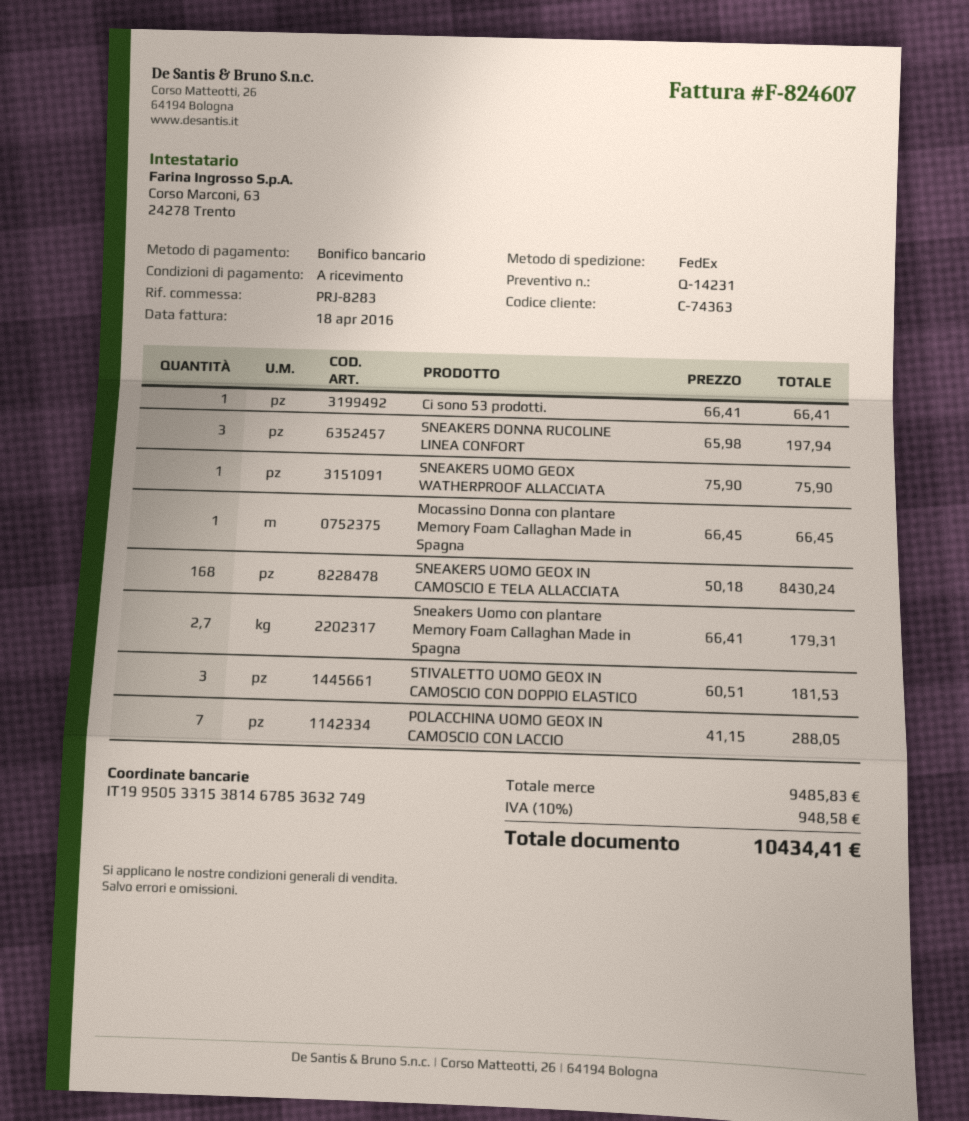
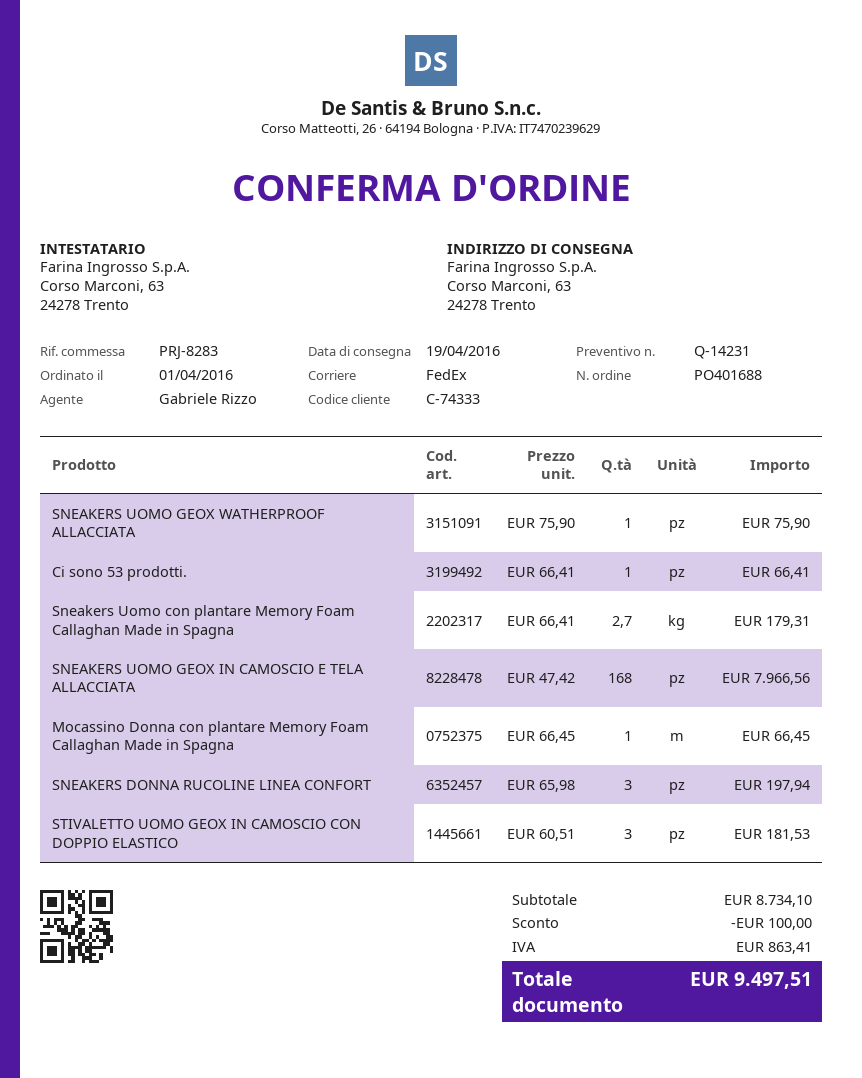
customer number: C-74363 -> C-74333
SNEAKERS UOMO GEOX IN CAMOSCIO E TELA ALLACCIATA: 168 x 50.18 = 8430.24 -> 168 x 47.42 = 7966.56
POLACCHINA UOMO GEOX IN CAMOSCIO CON LACCIO: 7 x 41.15 = 288.05 -> none
subtotal: 9485.83 -> 8734.10
discount: none -> 100.00
tax: 948.58 -> 863.41
total: 10434.41 -> 9497.51

